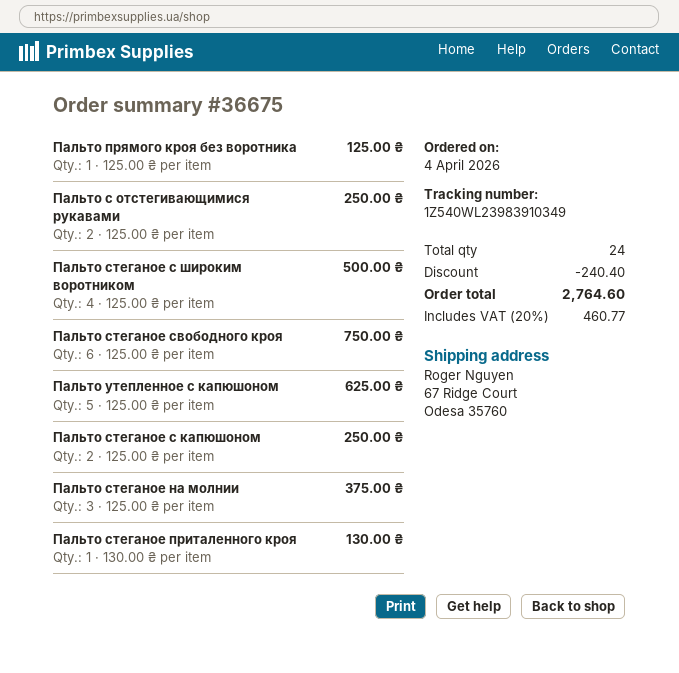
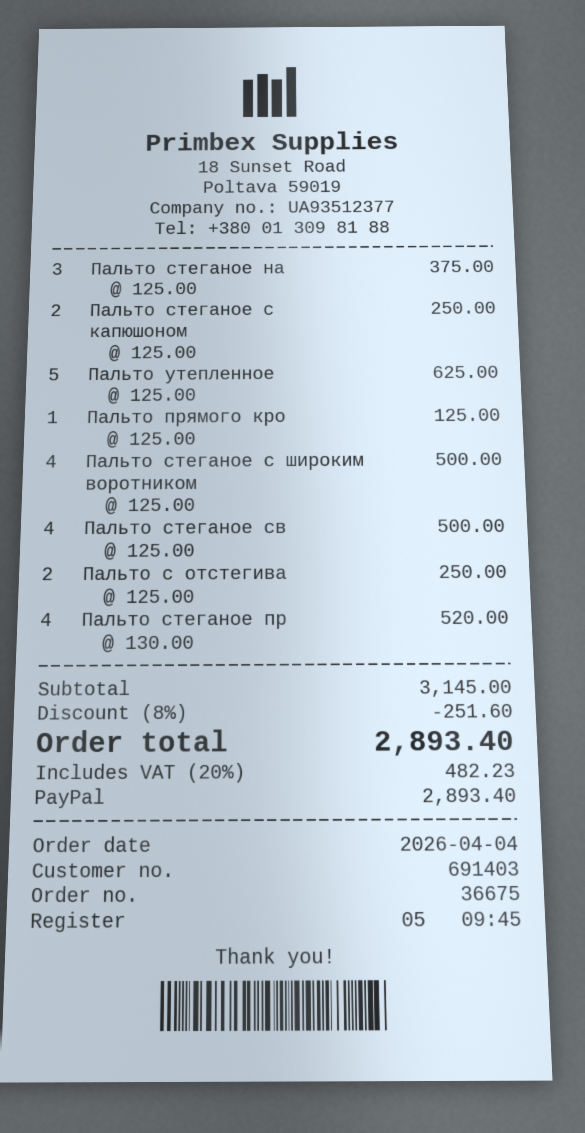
Пальто стеганое свободного кроя: 6 x 125.00 = 750.00 -> 4 x 125.00 = 500.00
Пальто стеганое приталенного кроя: 1 x 130.00 = 130.00 -> 4 x 130.00 = 520.00
discount: 240.40 -> 251.60
tax: 20% = 460.77 -> 20% = 482.23
total: 2764.60 -> 2893.40

